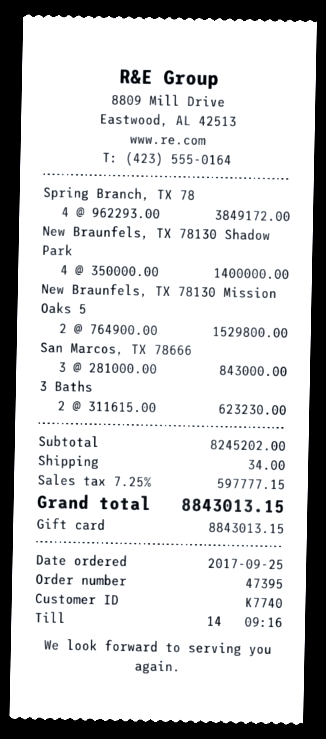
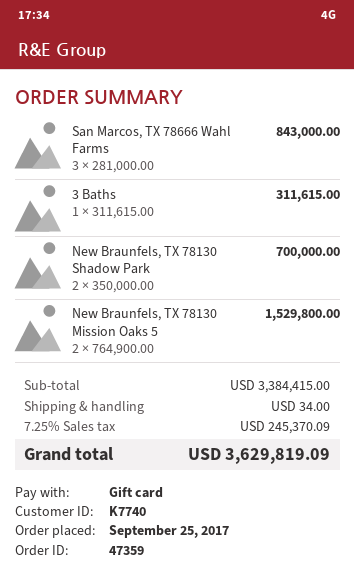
order number: 47395 -> 47359
Spring Branch, TX 78: 4 x 962293.00 = 3849172.00 -> none
New Braunfels, TX 78130 Shadow Park: 4 x 350000.00 = 1400000.00 -> 2 x 350000.00 = 700000.00
3 Baths: 2 x 311615.00 = 623230.00 -> 1 x 311615.00 = 311615.00
subtotal: 8245202.00 -> 3384415.00
tax: 7.25% = 597777.15 -> 7.25% = 245370.09
total: 8843013.15 -> 3629819.09

